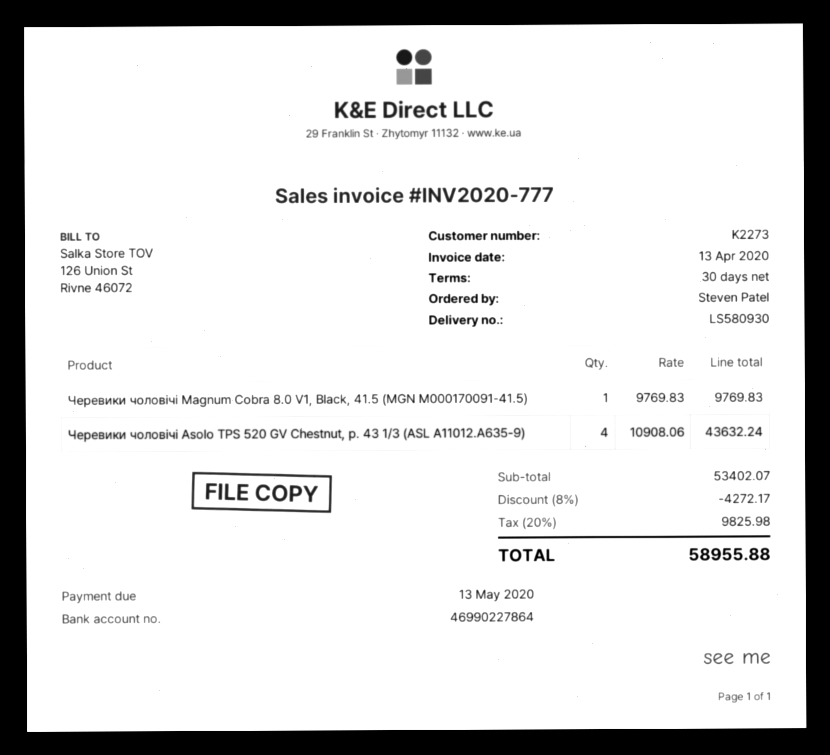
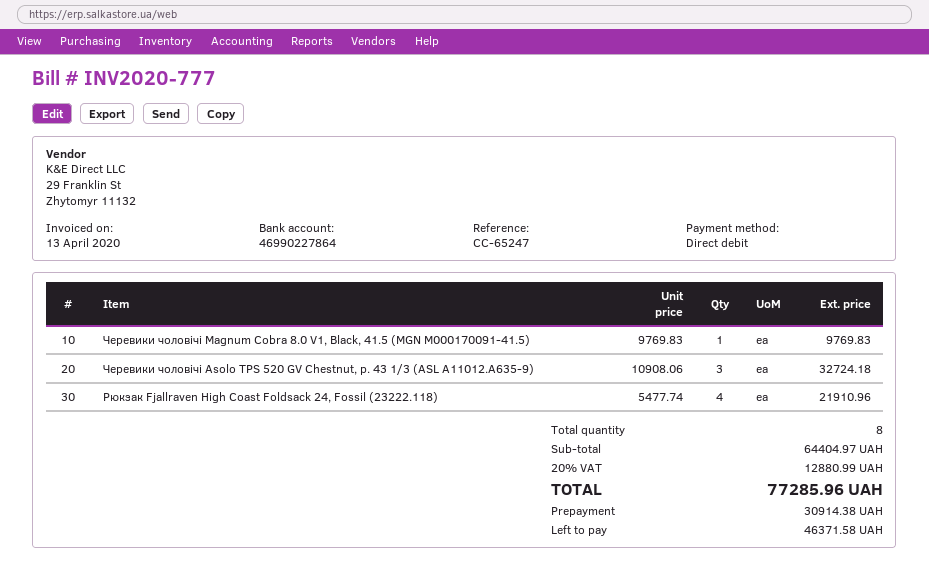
Черевики чоловічі Asolo TPS 520 GV Chestnut, р. 43 1/3 (ASL A11012.A635-9): 4 x 10908.06 = 43632.24 -> 3 x 10908.06 = 32724.18
Рюкзак Fjallraven High Coast Foldsack 24, Fossil (23222.118): none -> 4 x 5477.74 = 21910.96
subtotal: 53402.07 -> 64404.97
discount: 8% = 4272.17 -> none
tax: 20% = 9825.98 -> 20% = 12880.99
total: 58955.88 -> 77285.96

